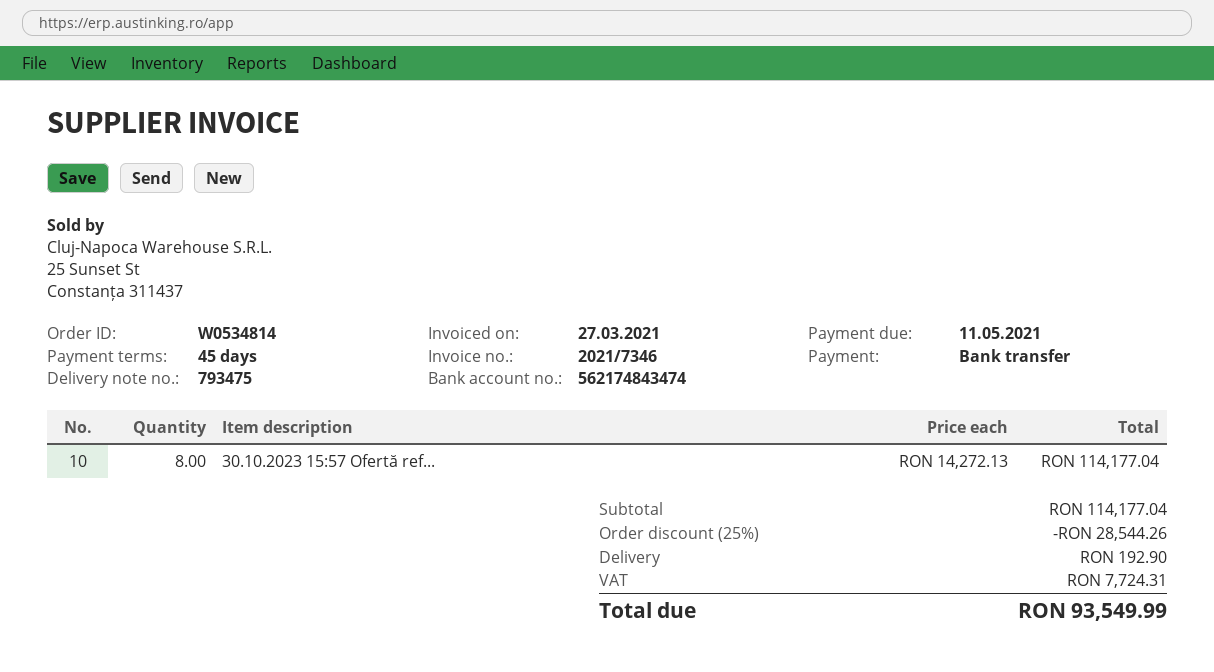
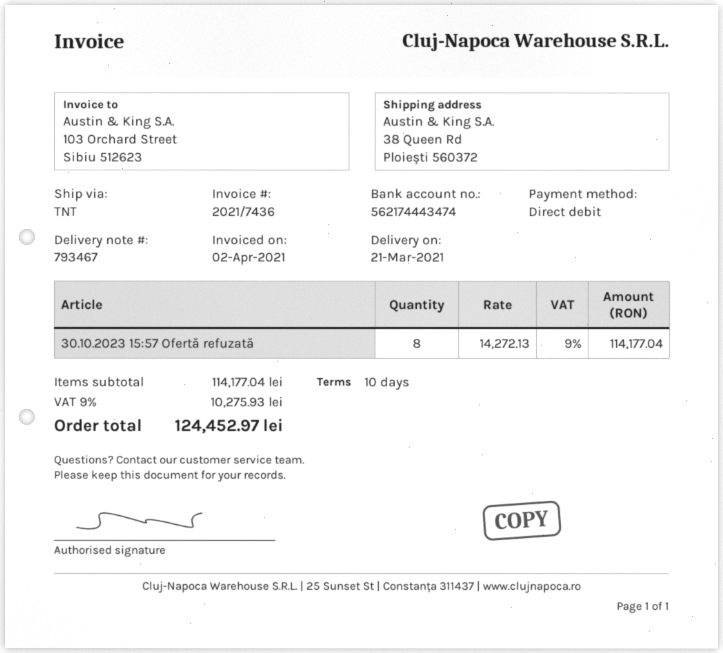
delivery note number: 793475 -> 793467
invoice number: 2021/7346 -> 2021/7436
invoice date: 2021-03-27 -> 2021-04-02
payment terms: 45 days -> 10 days
payment method: bank transfer -> direct debit
bank account: 562174843474 -> 562174443474
discount: 25% = 28544.26 -> none
shipping: 192.90 -> none
tax: 7724.31 -> 10275.93
total: 93549.99 -> 124452.97

